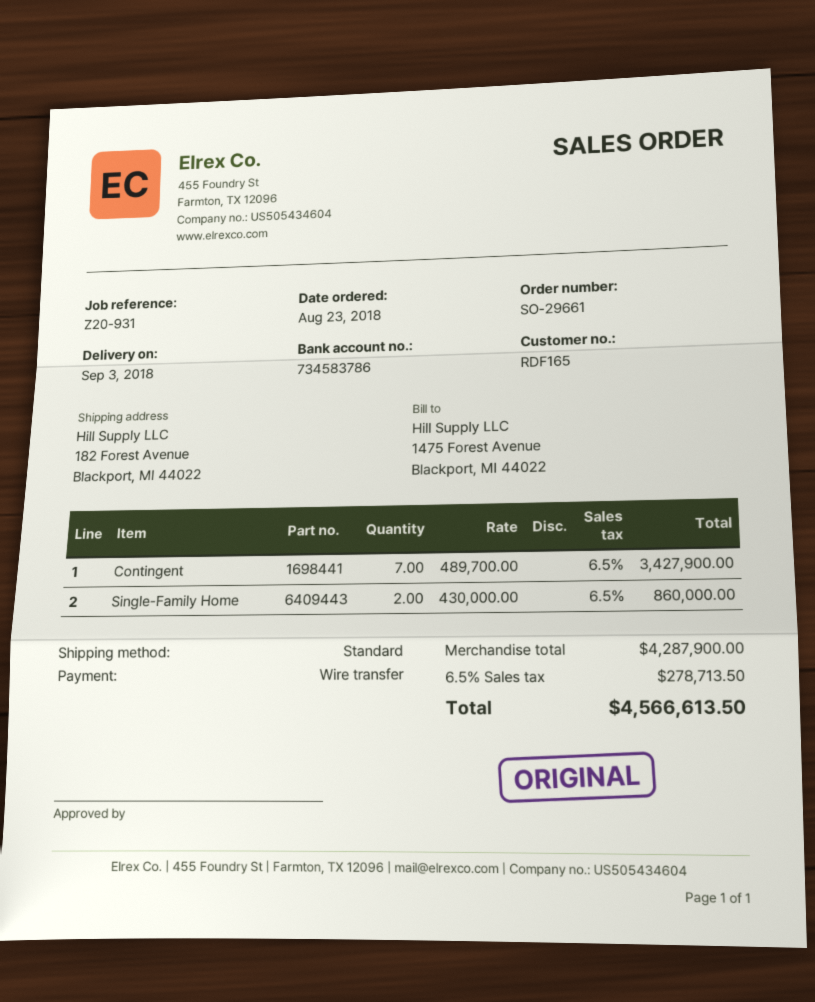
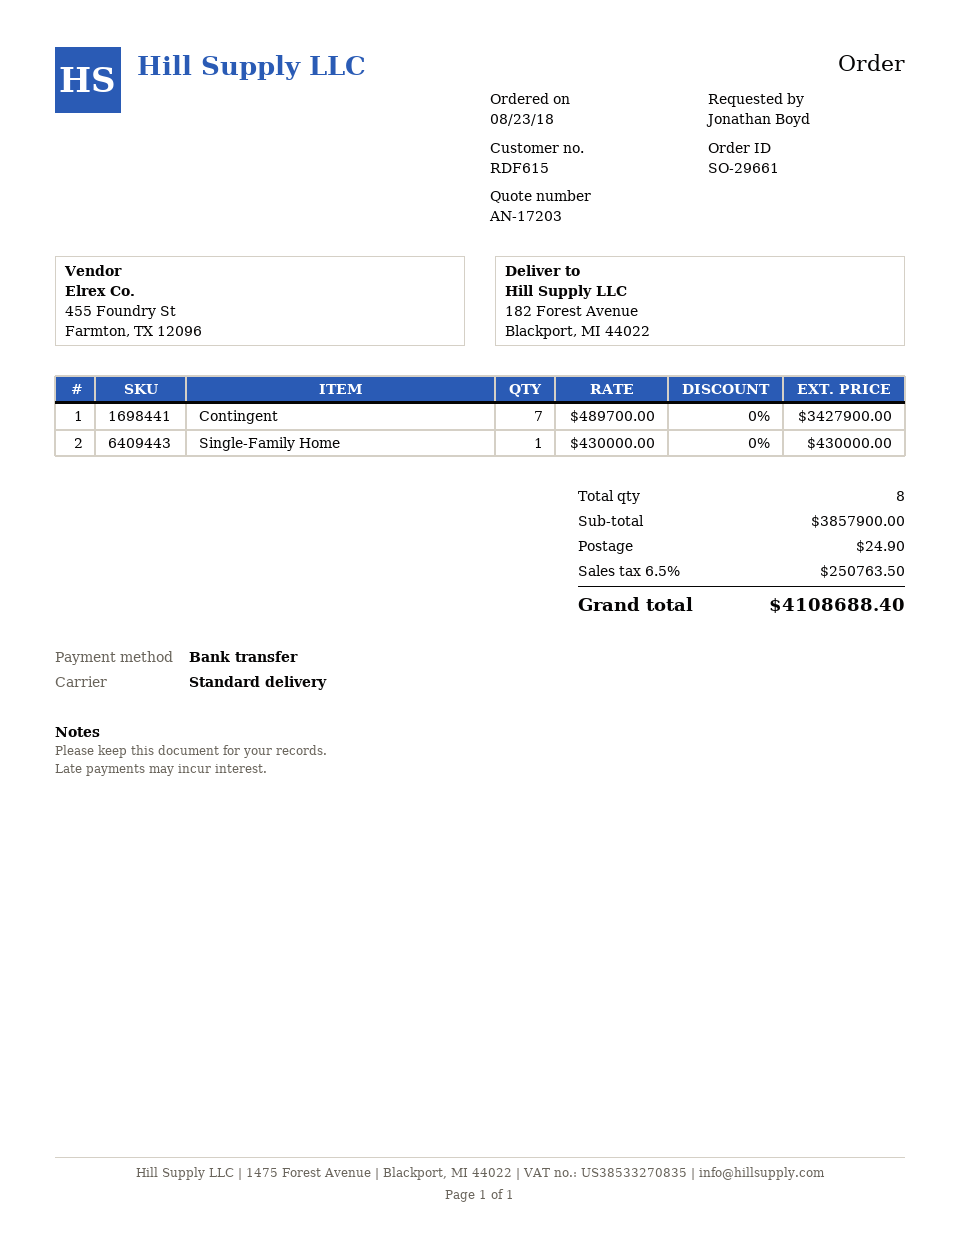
customer number: RDF165 -> RDF615
Single-Family Home: 2 x 430000.00 = 860000.00 -> 1 x 430000.00 = 430000.00
subtotal: 4287900.00 -> 3857900.00
shipping: none -> 24.90
tax: 6.5% = 278713.50 -> 6.5% = 250763.50
total: 4566613.50 -> 4108688.40

